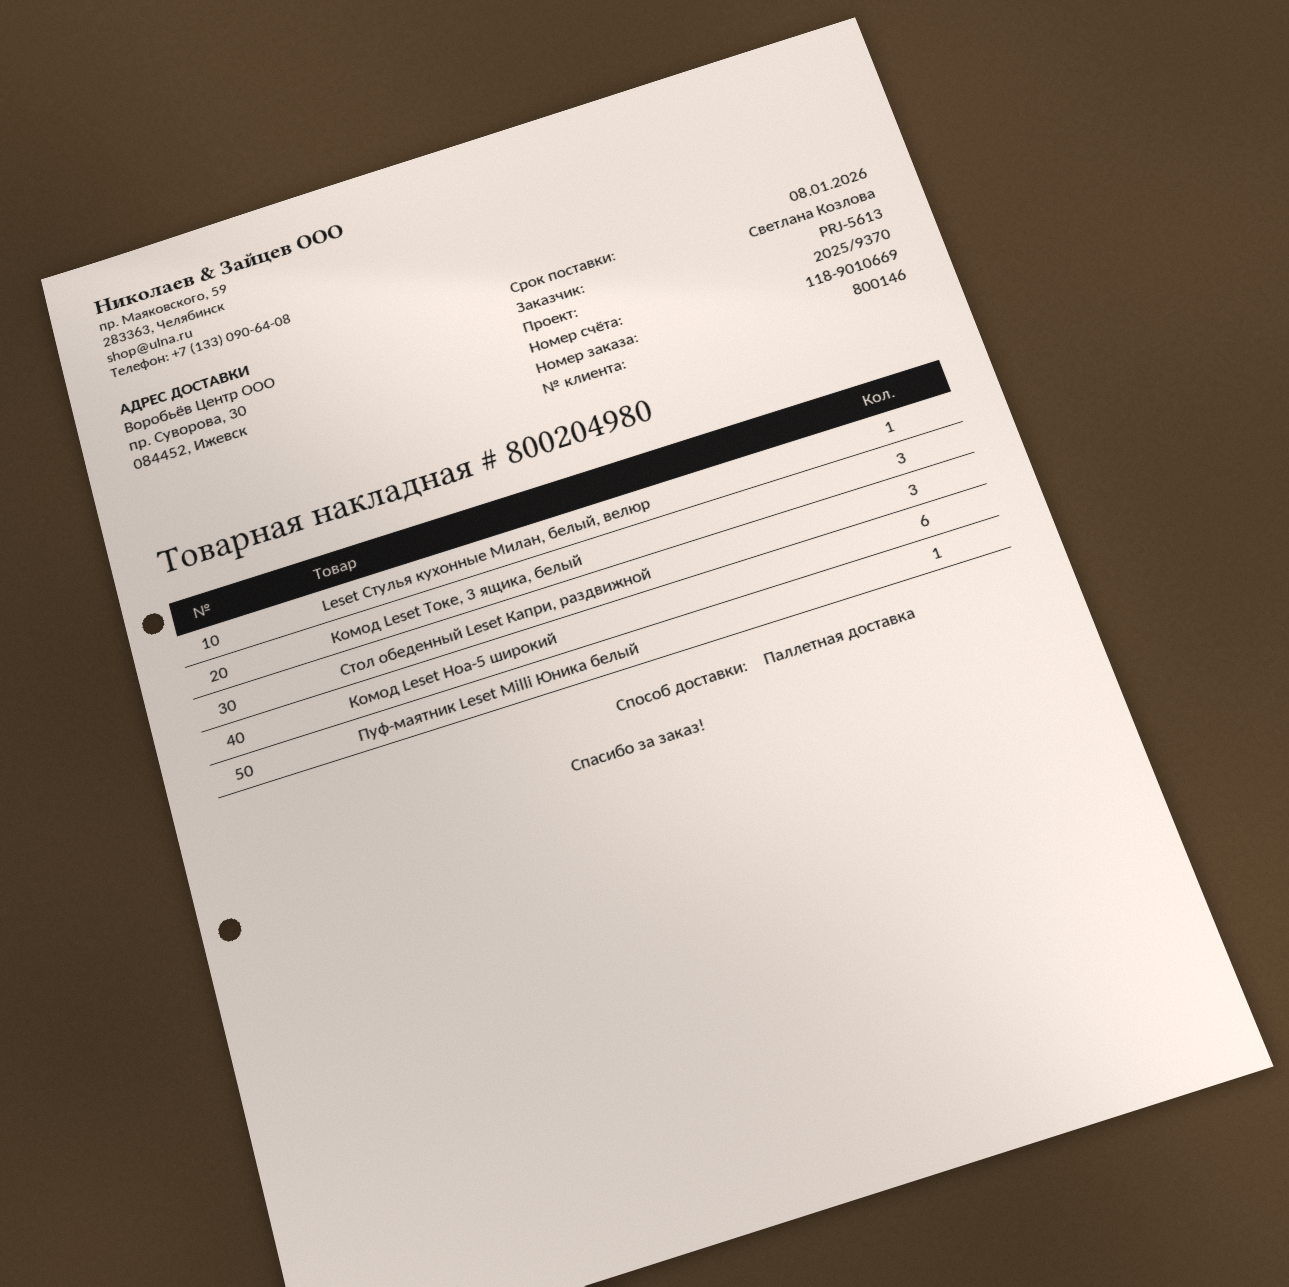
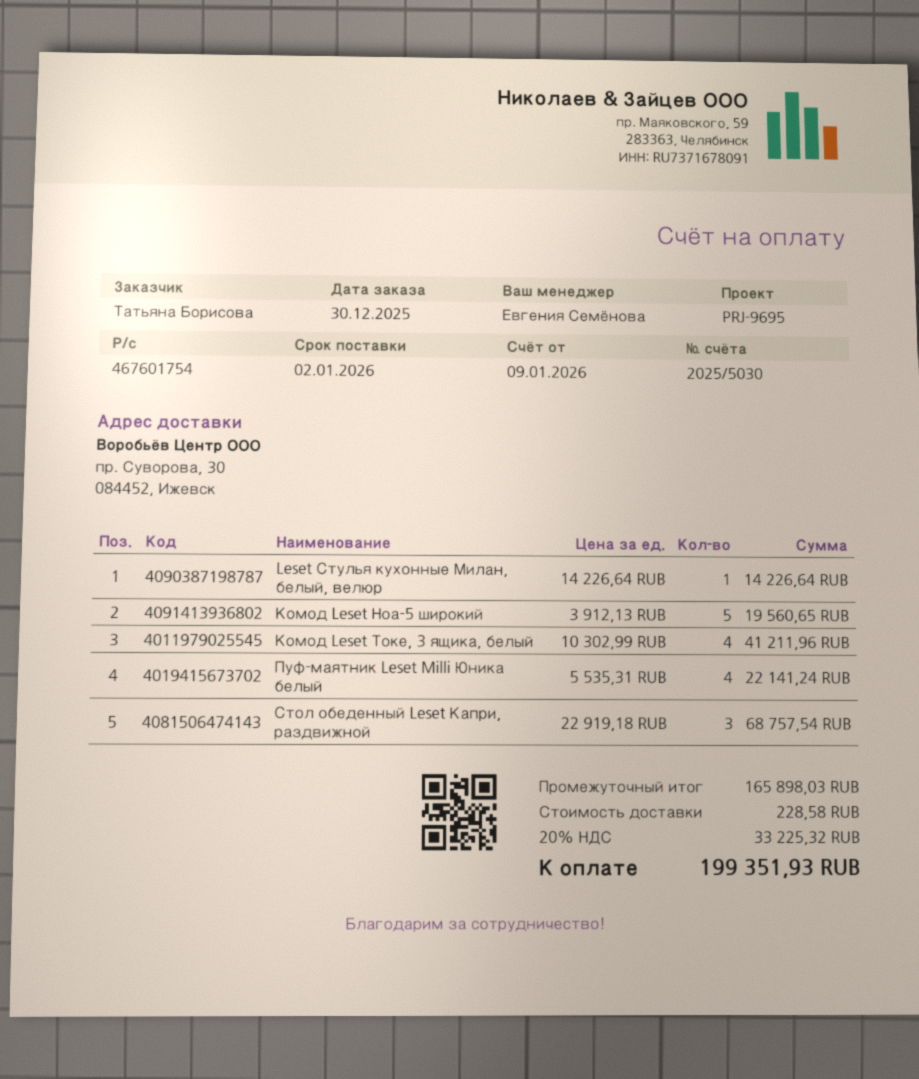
delivery date: 2026-01-08 -> 2026-01-02
invoice number: 2025/9370 -> 2025/5030
reference: PRJ-5613 -> PRJ-9695
ordered by: Светлана Козлова -> Татьяна Борисова
Комод Leset Токе, 3 ящика, белый: 3 -> 4
Комод Leset Ноа-5 широкий: 6 -> 5
Пуф-маятник Leset Milli Юника белый: 1 -> 4

